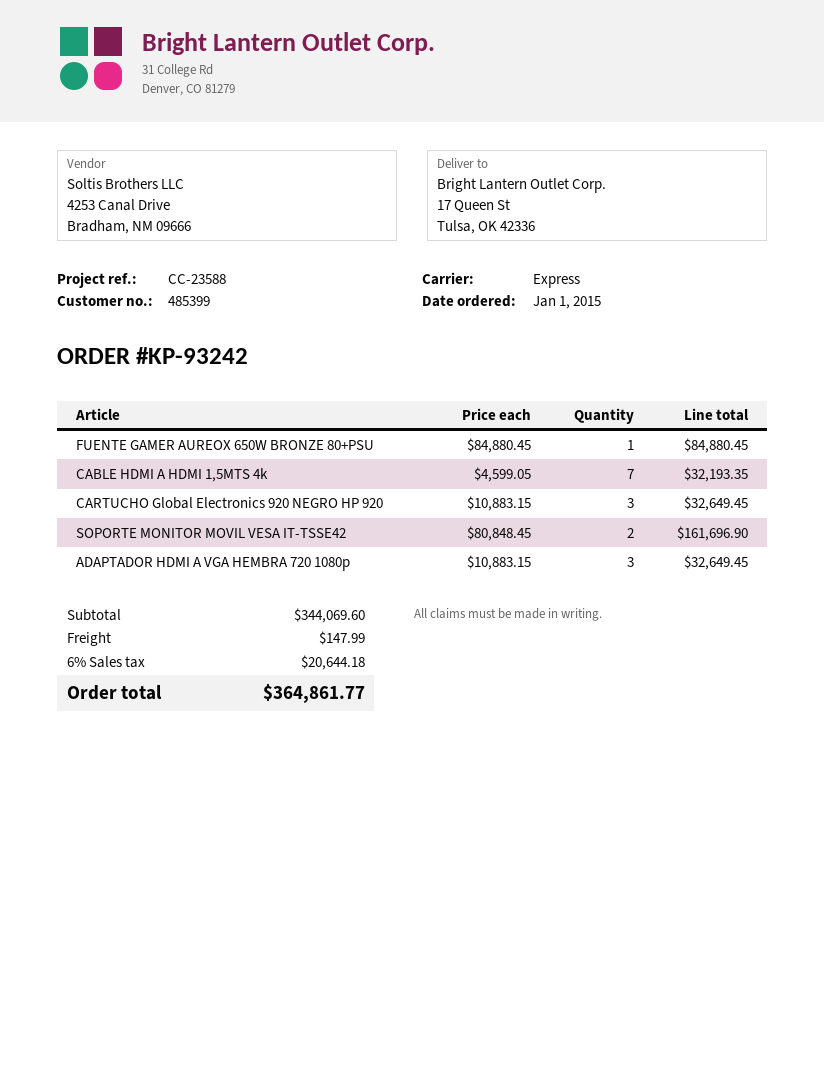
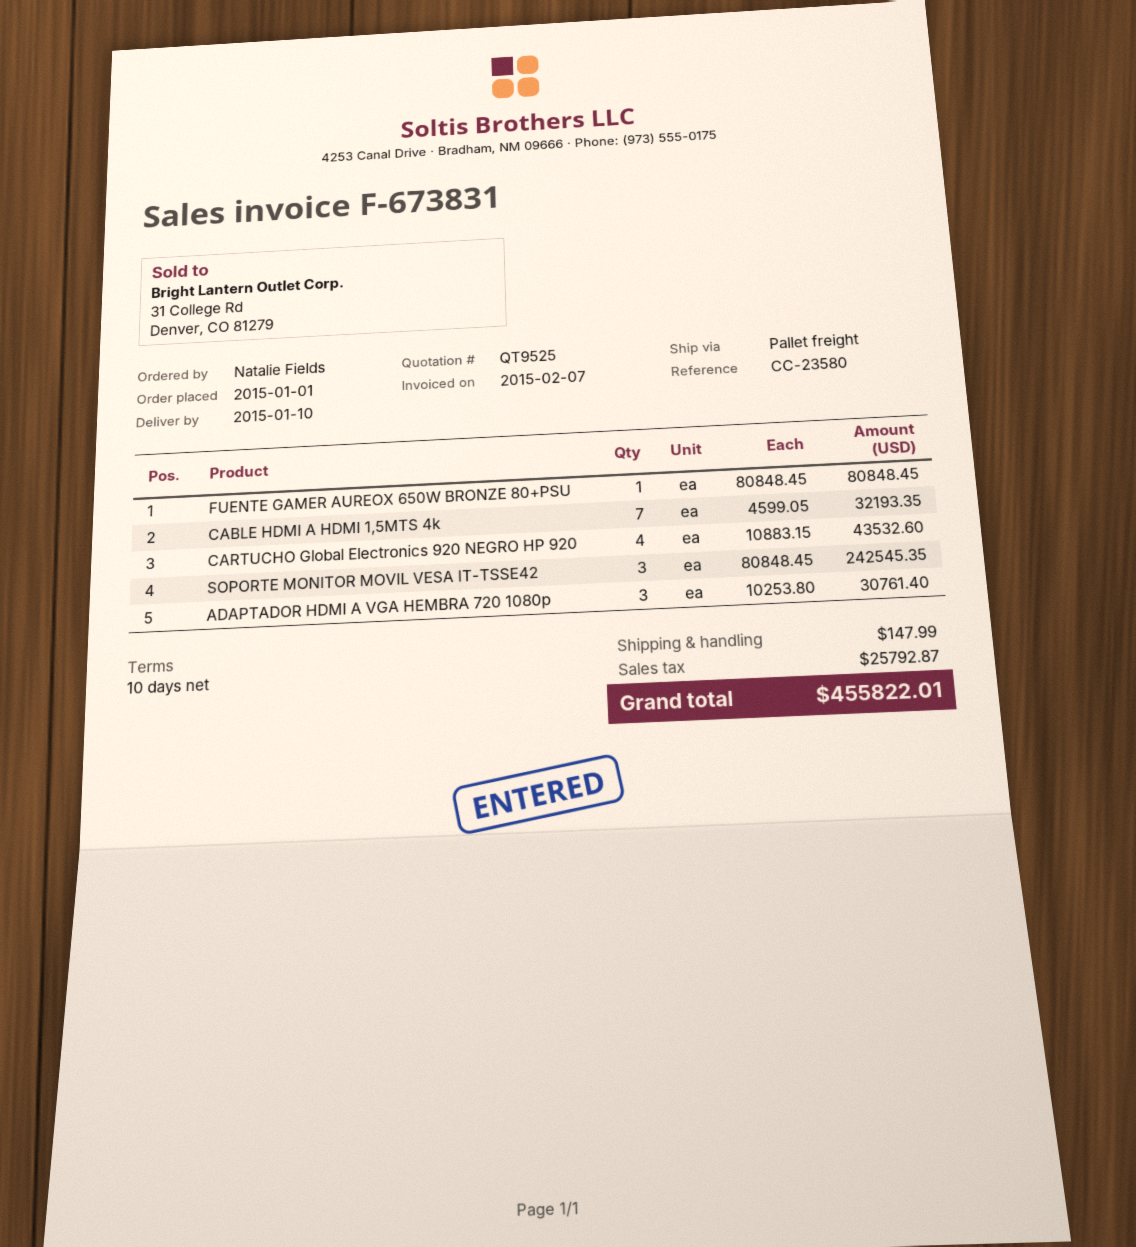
reference: CC-23588 -> CC-23580
shipping method: express -> pallet freight
FUENTE GAMER AUREOX 650W BRONZE 80+PSU: 1 x 84880.45 = 84880.45 -> 1 x 80848.45 = 80848.45
CARTUCHO Global Electronics 920 NEGRO HP 920: 3 x 10883.15 = 32649.45 -> 4 x 10883.15 = 43532.60
SOPORTE MONITOR MOVIL VESA IT-TSSE42: 2 x 80848.45 = 161696.90 -> 3 x 80848.45 = 242545.35
ADAPTADOR HDMI A VGA HEMBRA 720 1080p: 3 x 10883.15 = 32649.45 -> 3 x 10253.80 = 30761.40
tax: 20644.18 -> 25792.87
total: 364861.77 -> 455822.01

